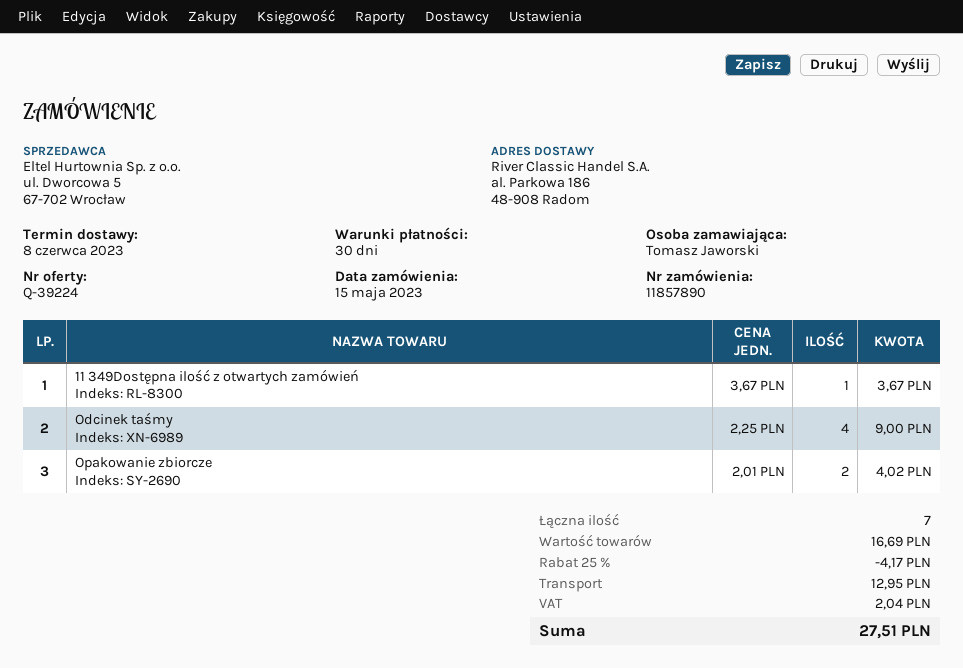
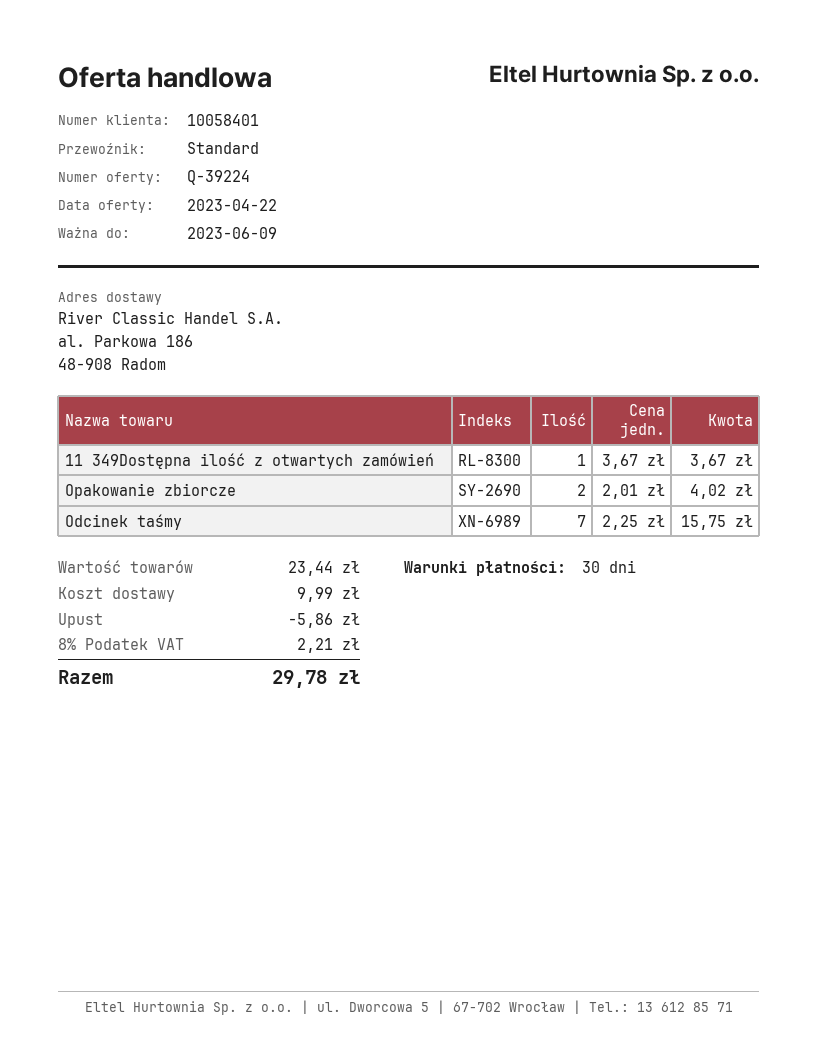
Odcinek taśmy: 4 x 2.25 = 9.00 -> 7 x 2.25 = 15.75
subtotal: 16.69 -> 23.44
discount: 4.17 -> 5.86
shipping: 12.95 -> 9.99
tax: 2.04 -> 2.21
total: 27.51 -> 29.78

